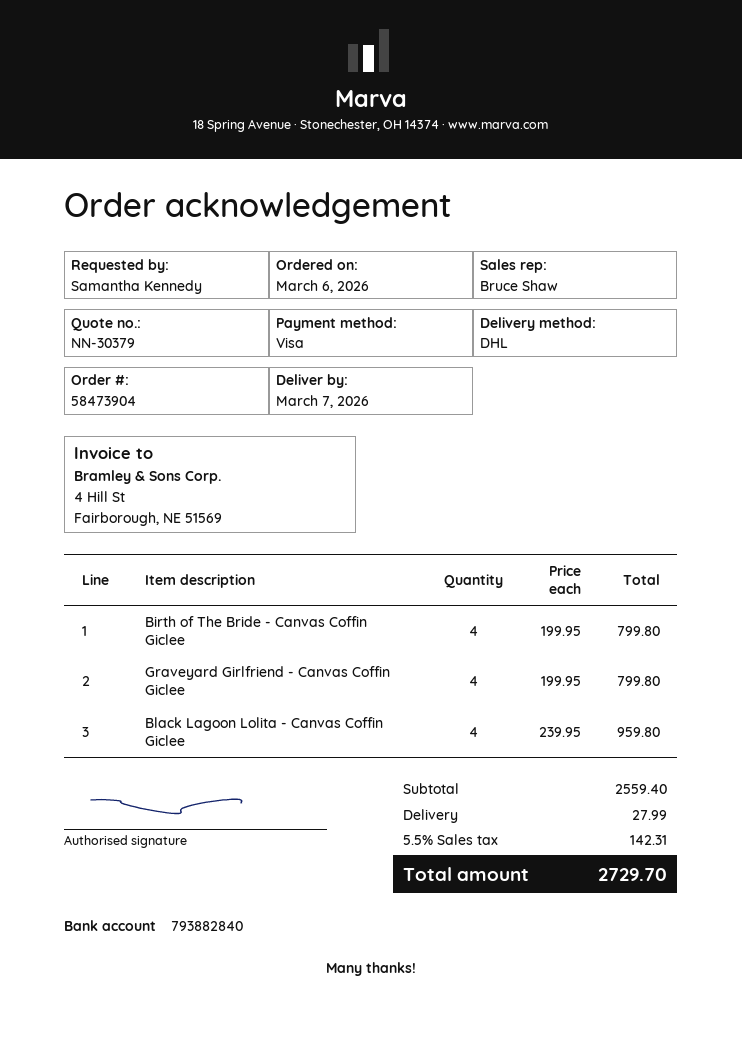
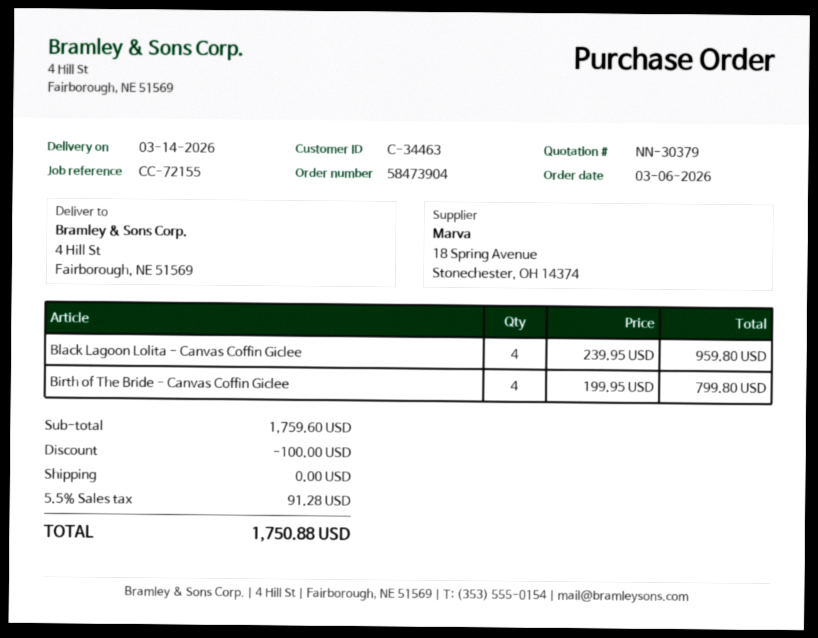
delivery date: 2026-03-07 -> 2026-03-14
Graveyard Girlfriend - Canvas Coffin Giclee: 4 x 199.95 = 799.80 -> none
subtotal: 2559.40 -> 1759.60
discount: none -> 100.00
shipping: 27.99 -> 0.00
tax: 5.5% = 142.31 -> 5.5% = 91.28
total: 2729.70 -> 1750.88

